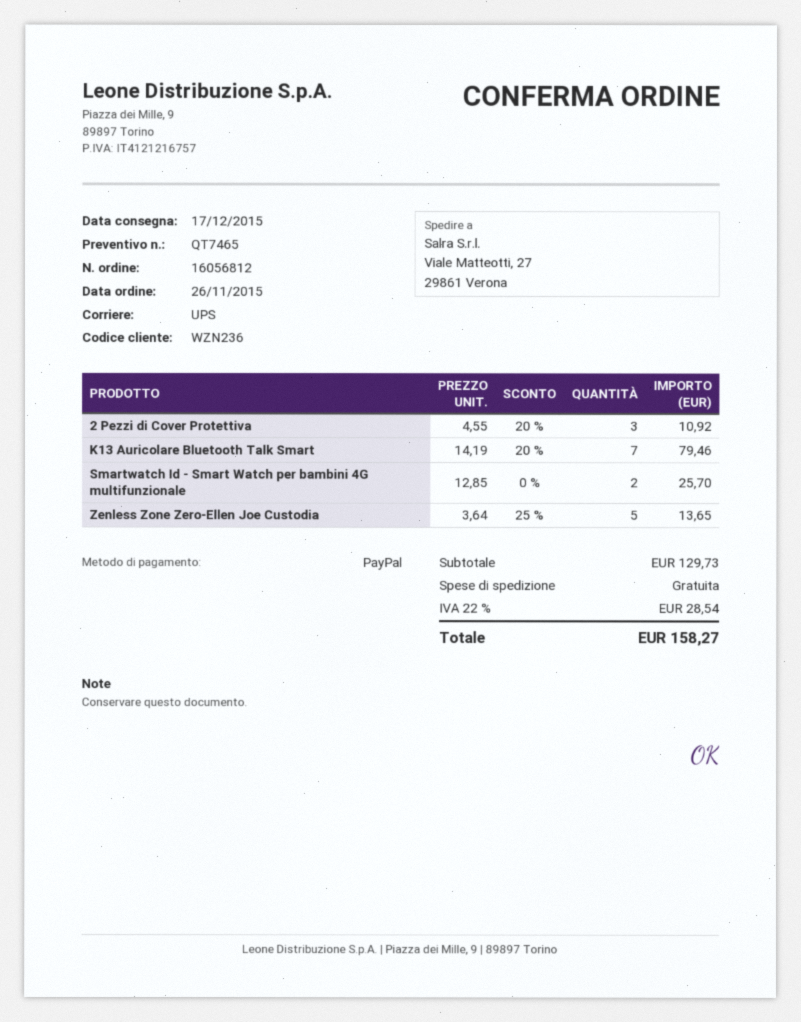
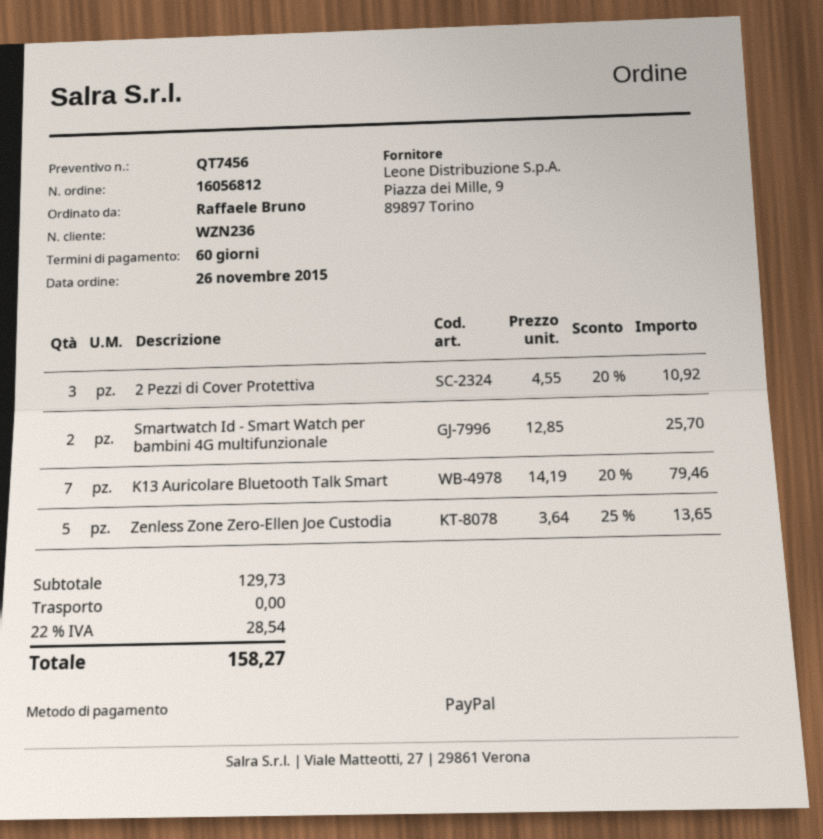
quote number: QT7465 -> QT7456

